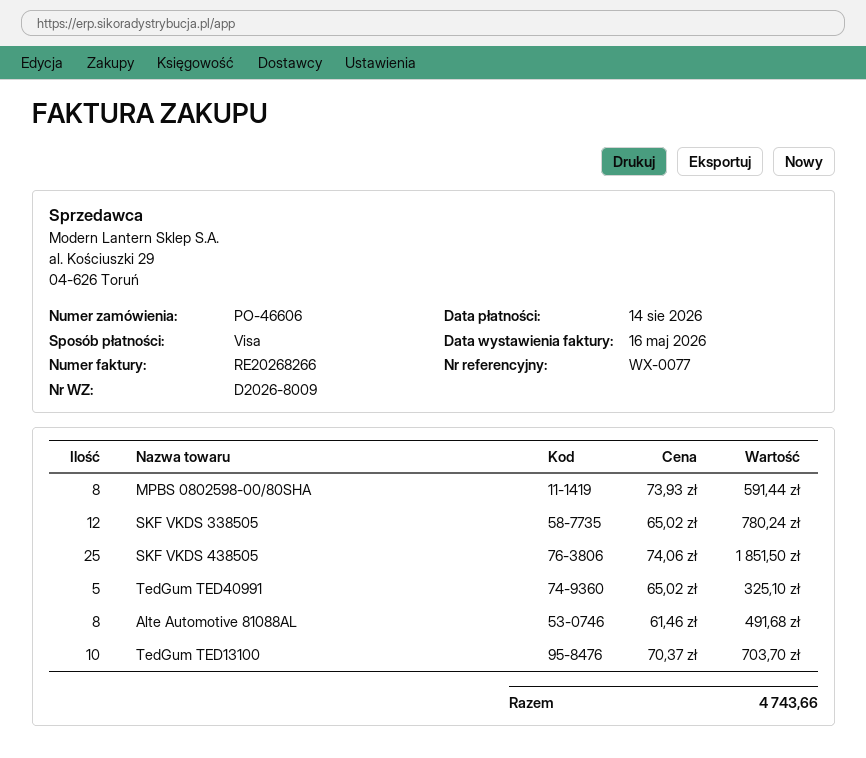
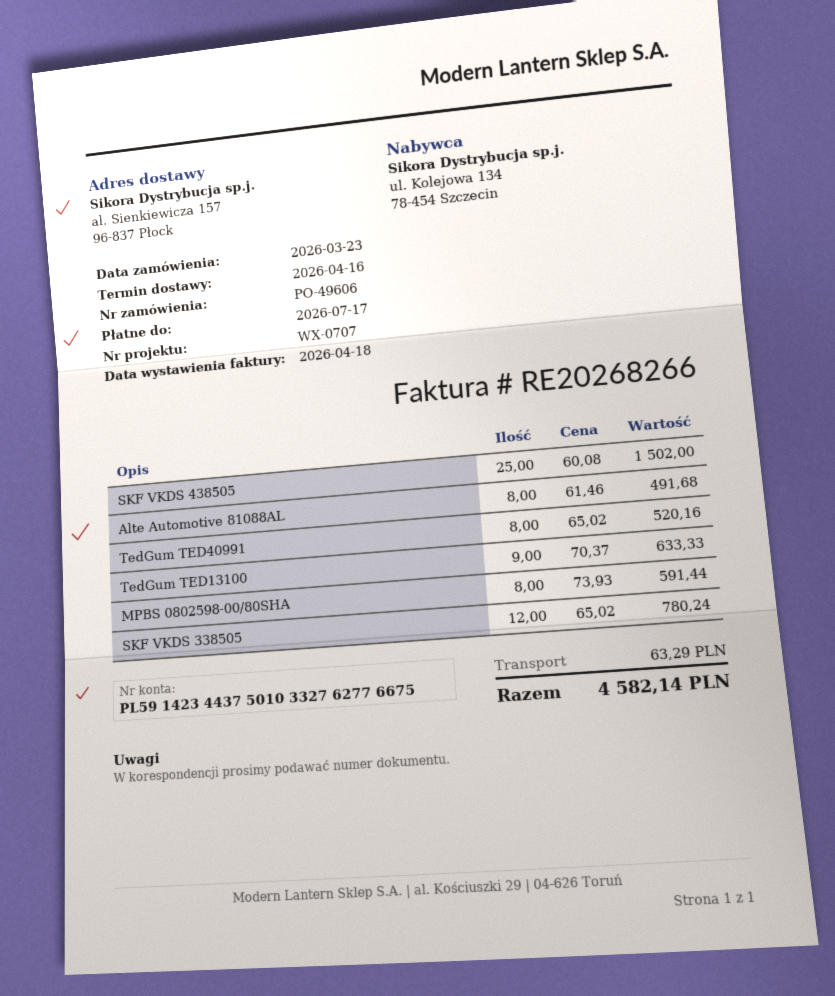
order number: PO-46606 -> PO-49606
invoice date: 2026-05-16 -> 2026-04-18
due date: 2026-08-14 -> 2026-07-17
reference: WX-0077 -> WX-0707
SKF VKDS 438505: 25 x 74.06 = 1851.50 -> 25 x 60.08 = 1502.00
TedGum TED40991: 5 x 65.02 = 325.10 -> 8 x 65.02 = 520.16
TedGum TED13100: 10 x 70.37 = 703.70 -> 9 x 70.37 = 633.33
shipping: none -> 63.29
total: 4743.66 -> 4582.14

